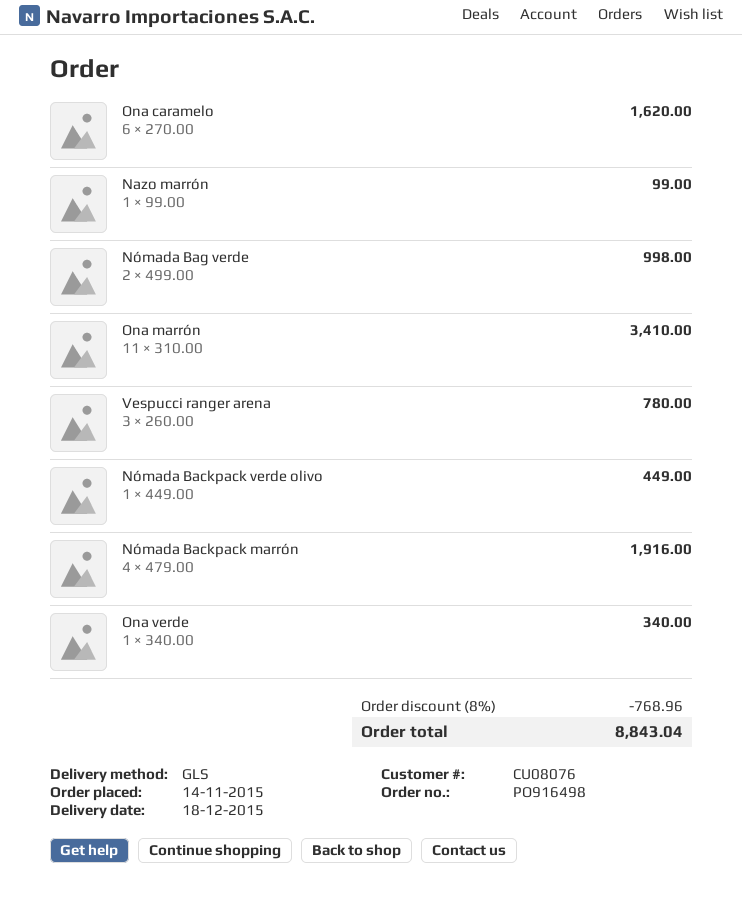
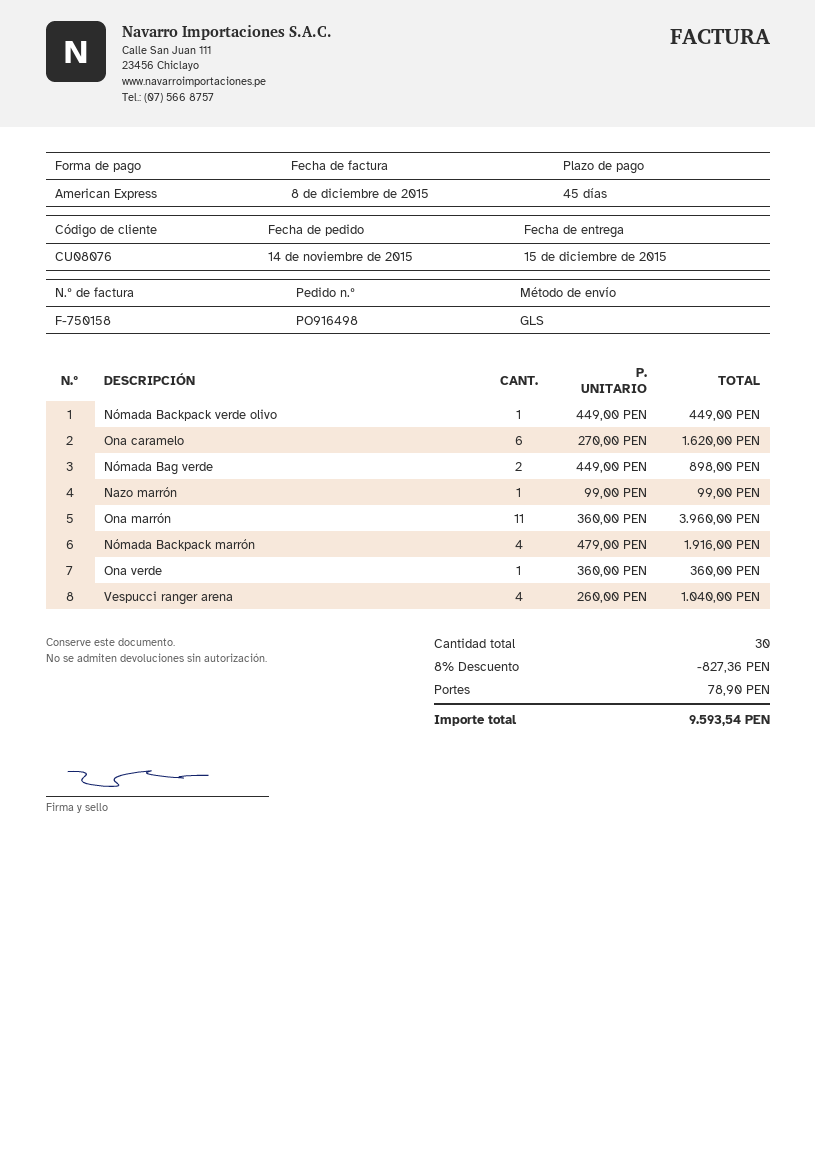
delivery date: 2015-12-18 -> 2015-12-15
Nómada Bag verde: 2 x 499.00 = 998.00 -> 2 x 449.00 = 898.00
Ona marrón: 11 x 310.00 = 3410.00 -> 11 x 360.00 = 3960.00
Vespucci ranger arena: 3 x 260.00 = 780.00 -> 4 x 260.00 = 1040.00
Ona verde: 1 x 340.00 = 340.00 -> 1 x 360.00 = 360.00
discount: 8% = 768.96 -> 8% = 827.36
shipping: none -> 78.90
total: 8843.04 -> 9593.54

